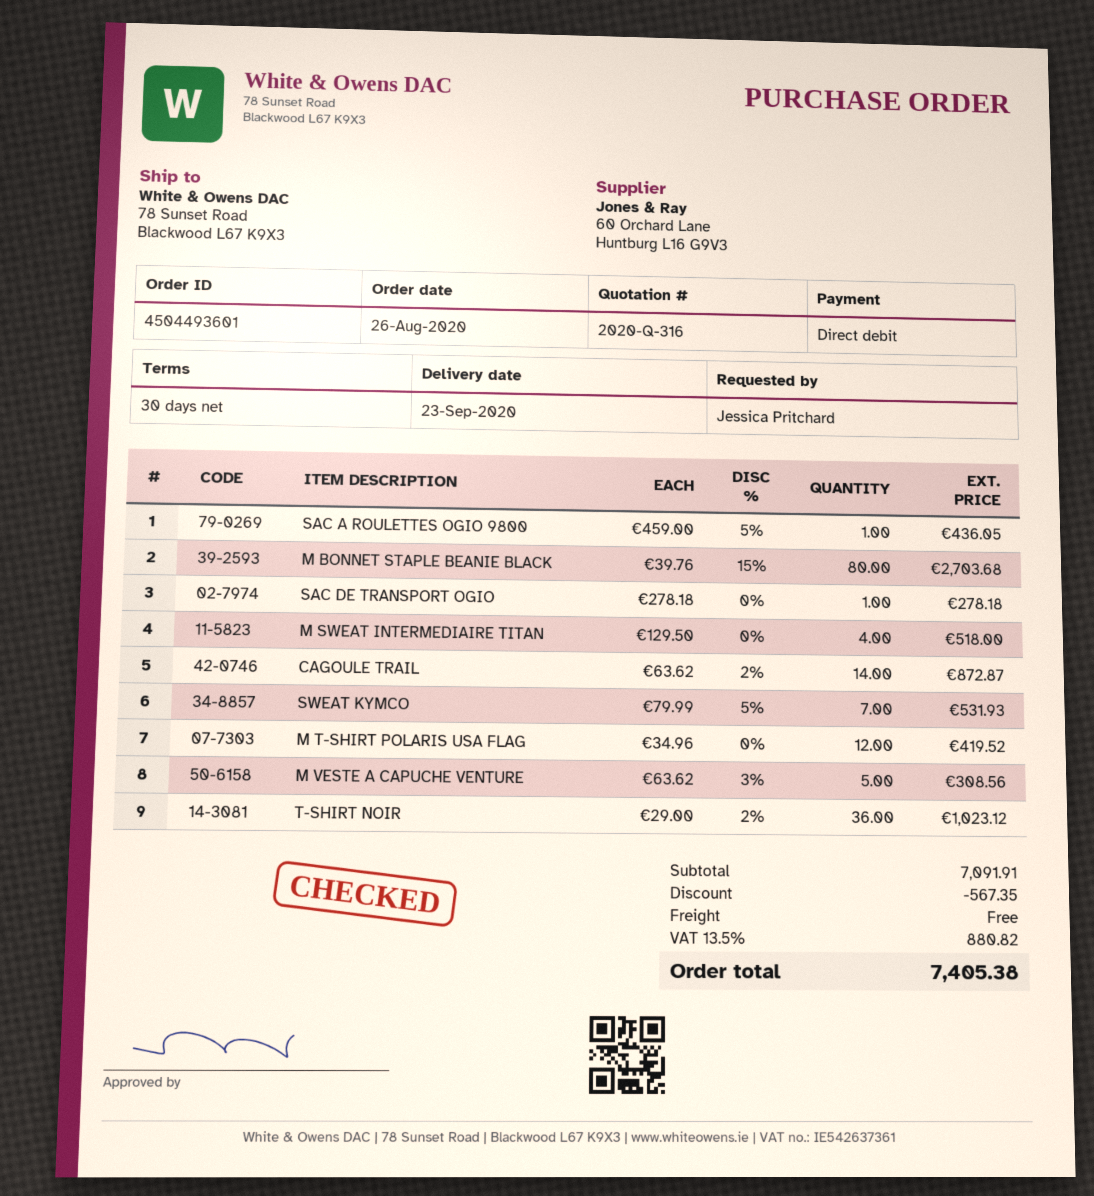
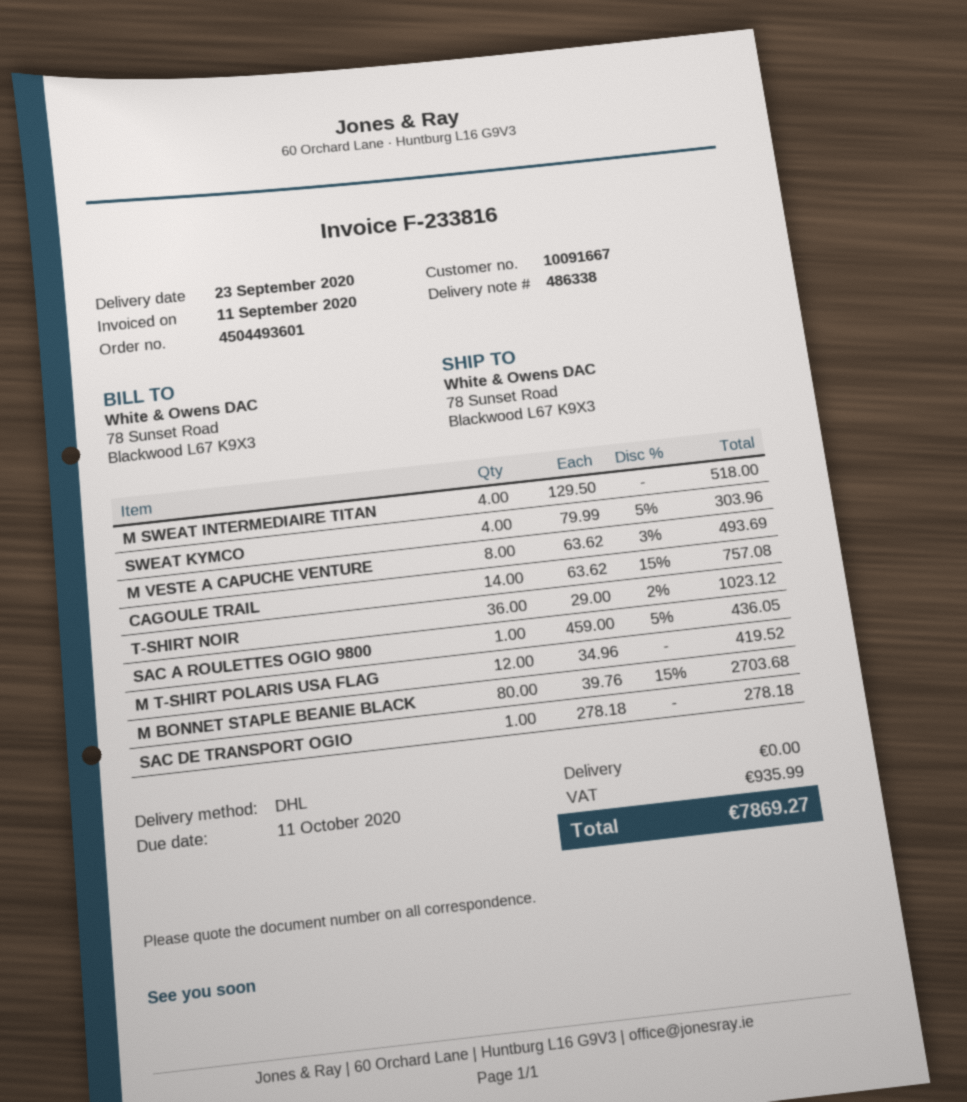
CAGOULE TRAIL: 14 x 63.62 - 2% = 872.87 -> 14 x 63.62 - 15% = 757.08
SWEAT KYMCO: 7 x 79.99 - 5% = 531.93 -> 4 x 79.99 - 5% = 303.96
M VESTE A CAPUCHE VENTURE: 5 x 63.62 - 3% = 308.56 -> 8 x 63.62 - 3% = 493.69
discount: 567.35 -> none
tax: 880.82 -> 935.99
total: 7405.38 -> 7869.27

